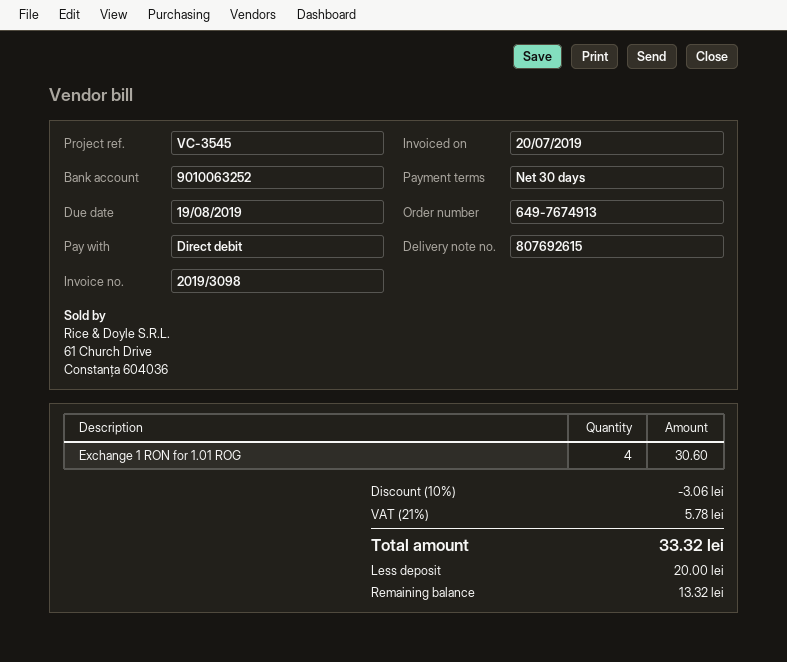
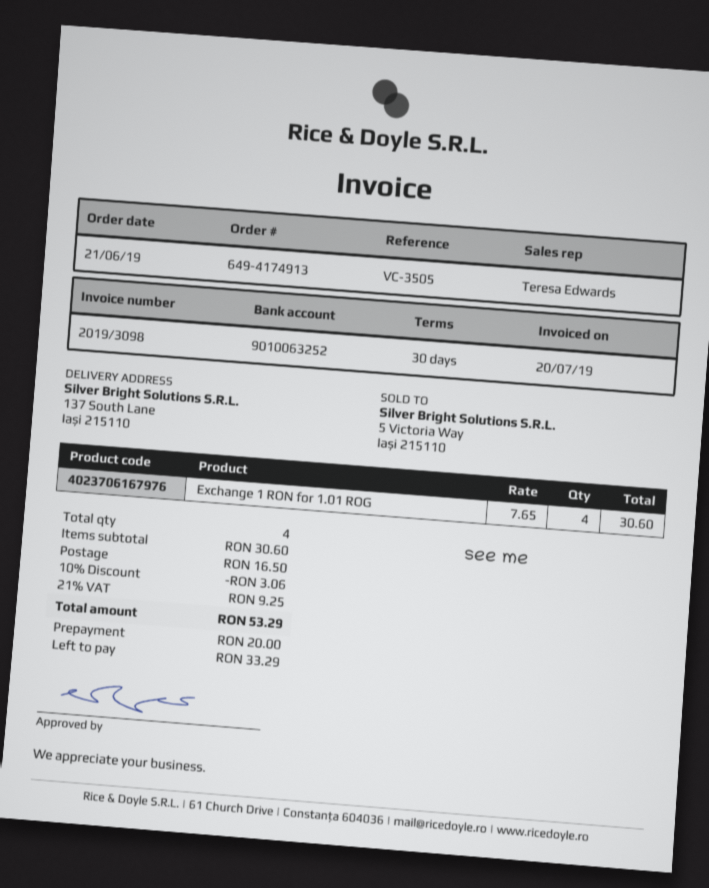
order number: 649-7674913 -> 649-4174913
reference: VC-3545 -> VC-3505
shipping: none -> 16.50
tax: 21% = 5.78 -> 21% = 9.25
total: 33.32 -> 53.29
balance: 13.32 -> 33.29

